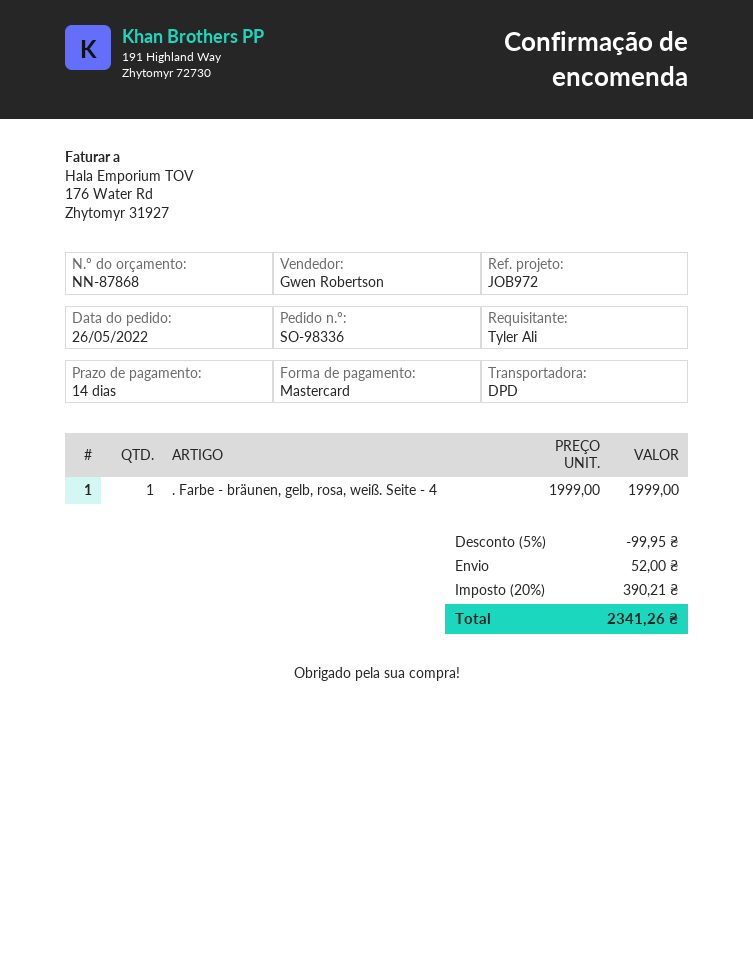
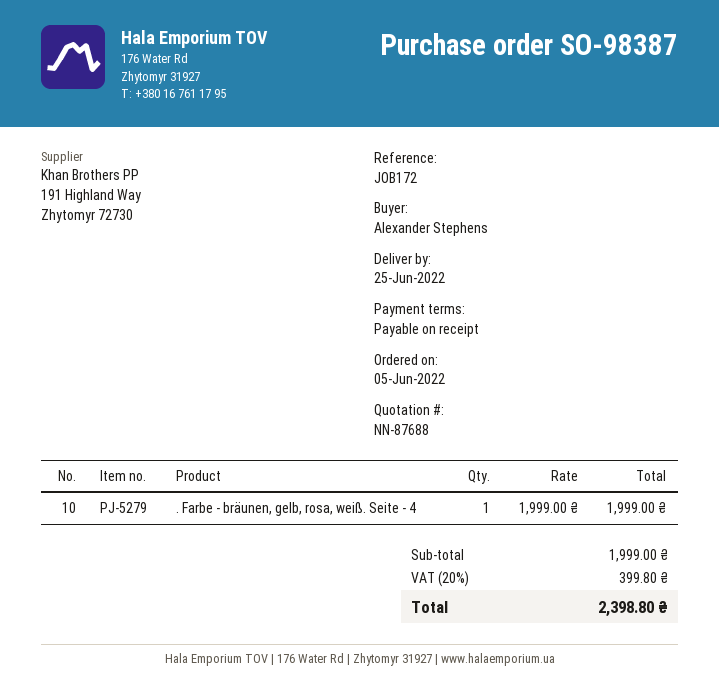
quote number: NN-87868 -> NN-87688
order number: SO-98336 -> SO-98387
order date: 2022-05-26 -> 2022-06-05
payment terms: 14 days -> on receipt
reference: JOB972 -> JOB172
ordered by: Tyler Ali -> Alexander Stephens
discount: 5% = 99.95 -> none
shipping: 52.00 -> none
tax: 20% = 390.21 -> 20% = 399.80
total: 2341.26 -> 2398.80

